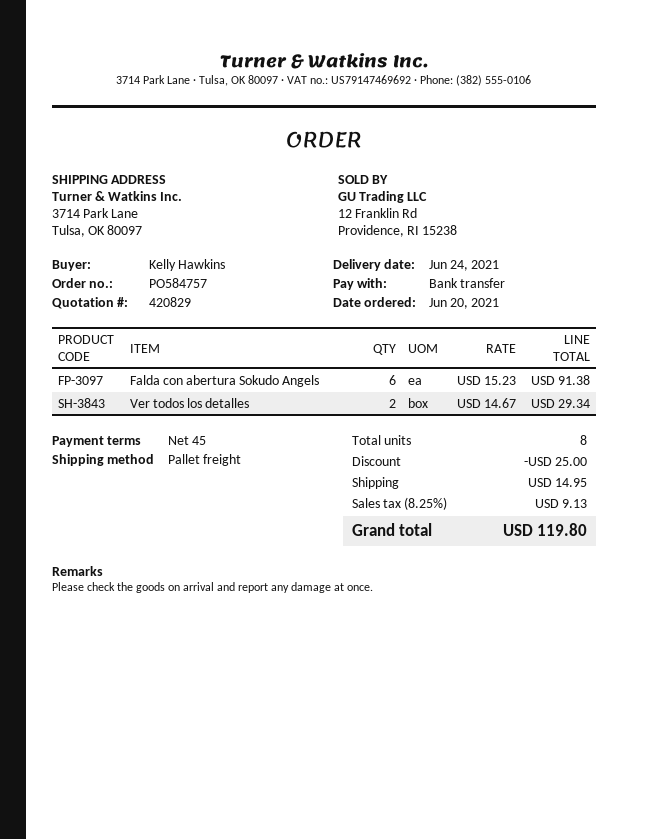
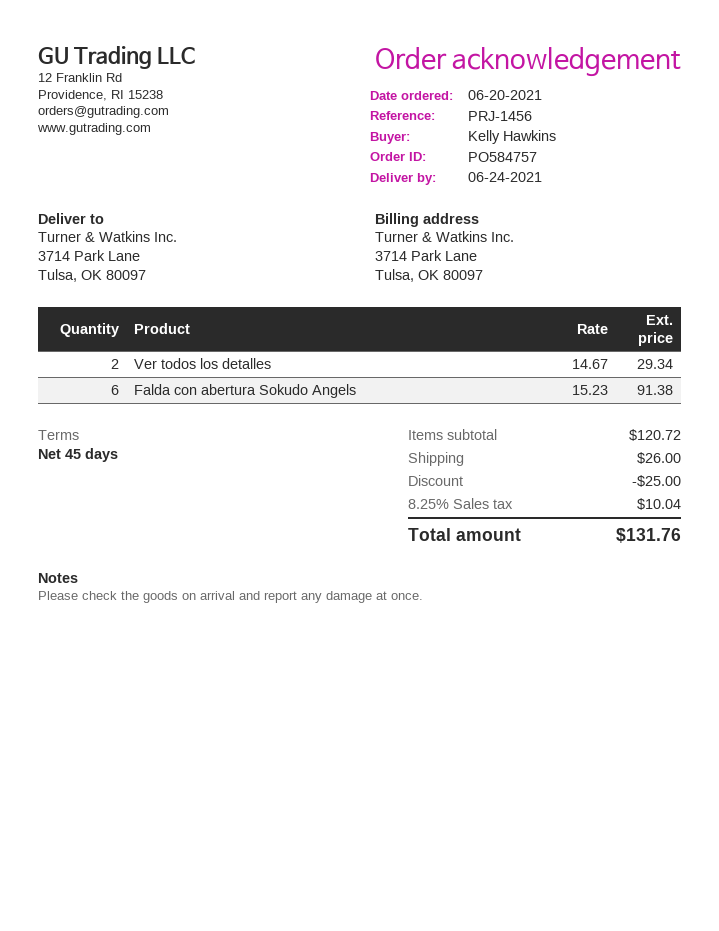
shipping: 14.95 -> 26.00
tax: 8.25% = 9.13 -> 8.25% = 10.04
total: 119.80 -> 131.76

